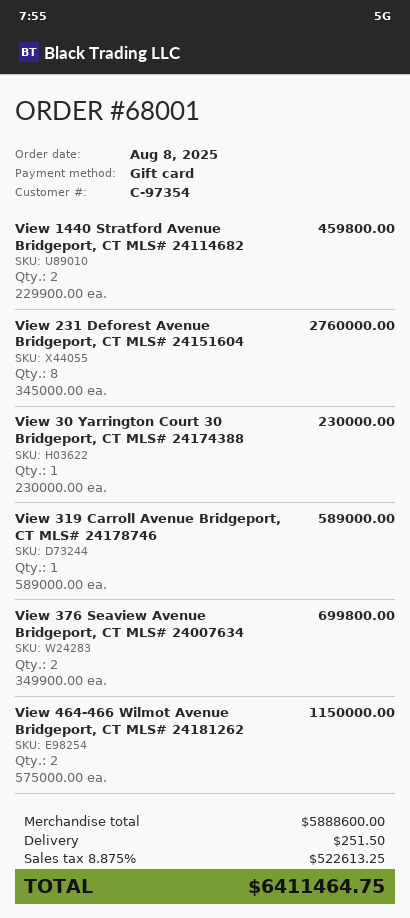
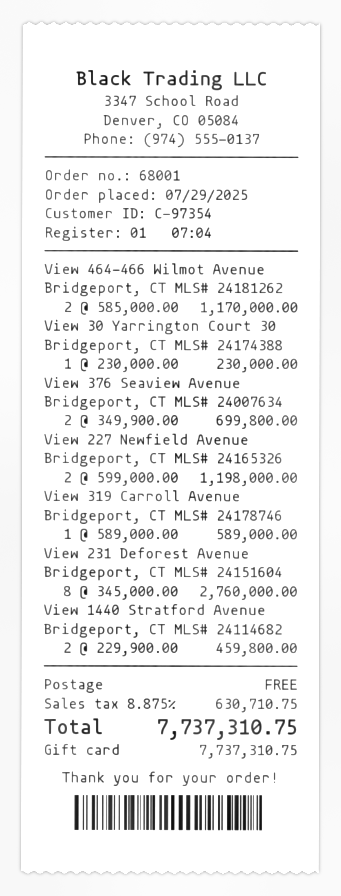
order date: 2025-08-08 -> 2025-07-29
View 464-466 Wilmot Avenue Bridgeport, CT MLS# 24181262: 2 x 575000.00 = 1150000.00 -> 2 x 585000.00 = 1170000.00
View 227 Newfield Avenue Bridgeport, CT MLS# 24165326: none -> 2 x 599000.00 = 1198000.00
shipping: 251.50 -> 0.00
tax: 8.875% = 522613.25 -> 8.875% = 630710.75
total: 6411464.75 -> 7737310.75

